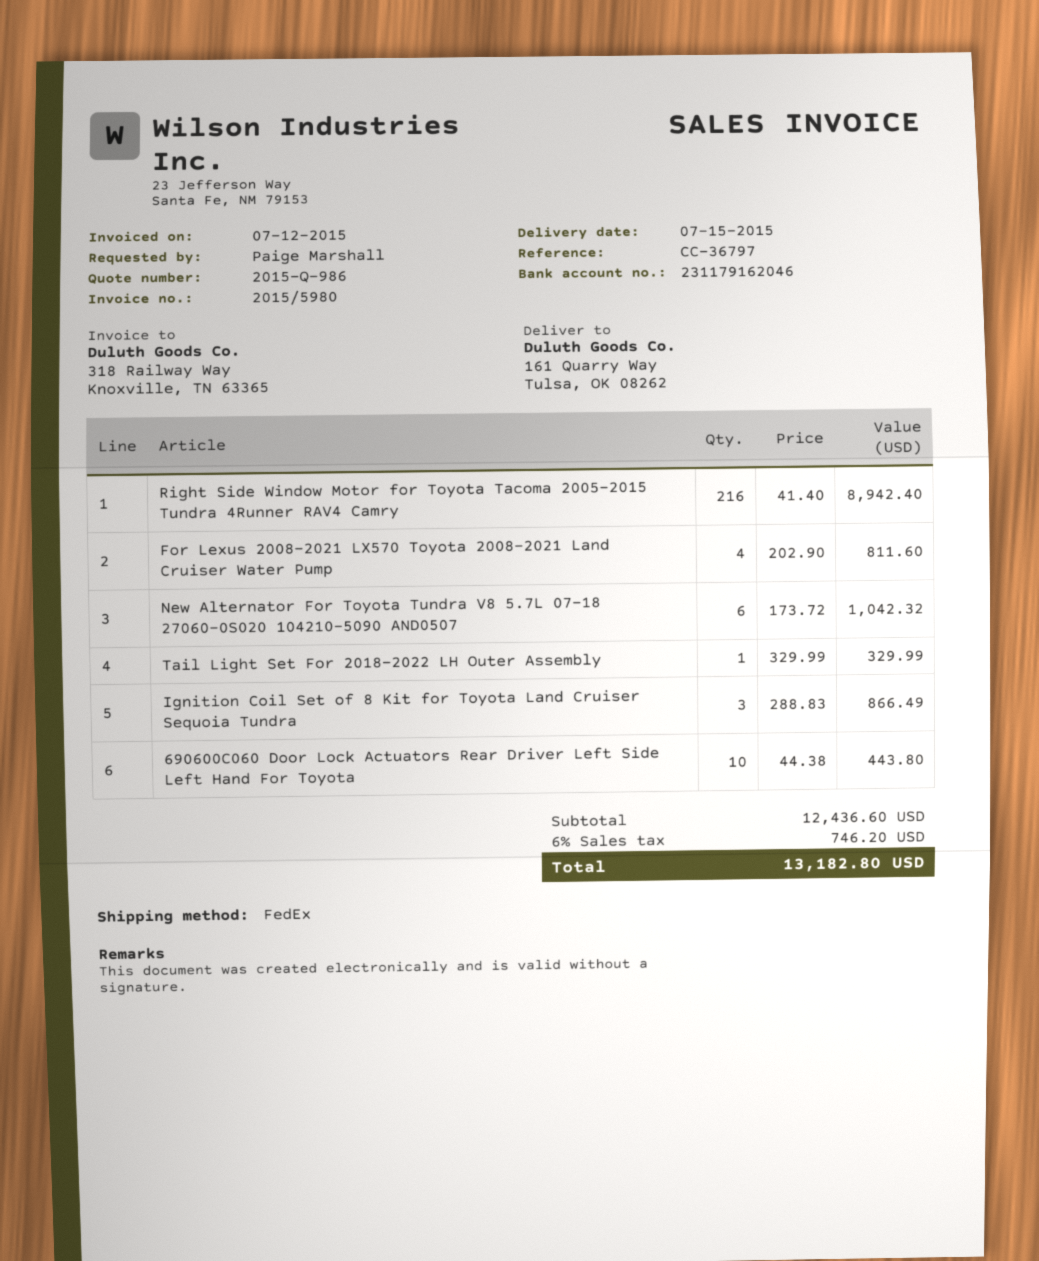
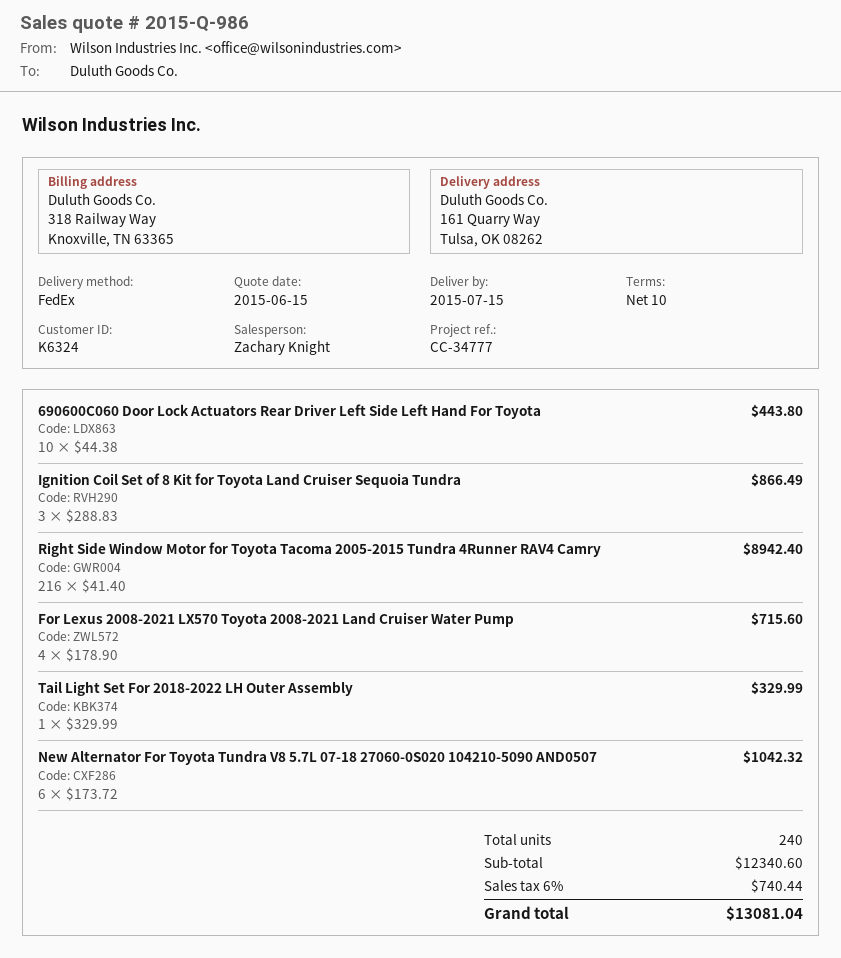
reference: CC-36797 -> CC-34777
For Lexus 2008-2021 LX570 Toyota 2008-2021 Land Cruiser Water Pump: 4 x 202.90 = 811.60 -> 4 x 178.90 = 715.60
subtotal: 12436.60 -> 12340.60
tax: 6% = 746.20 -> 6% = 740.44
total: 13182.80 -> 13081.04

